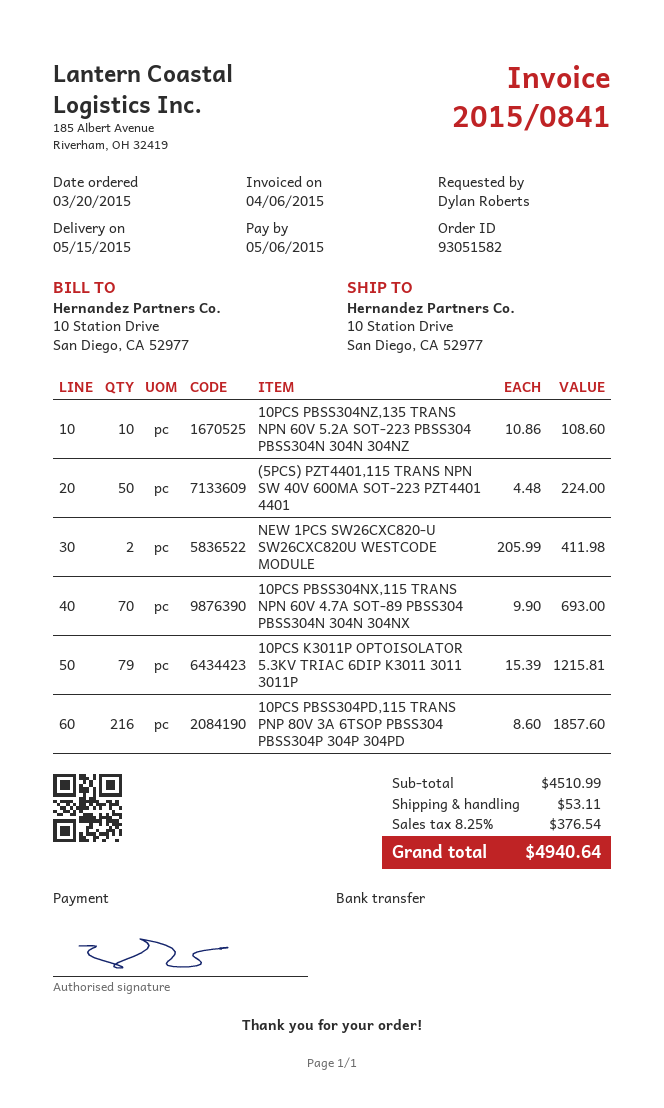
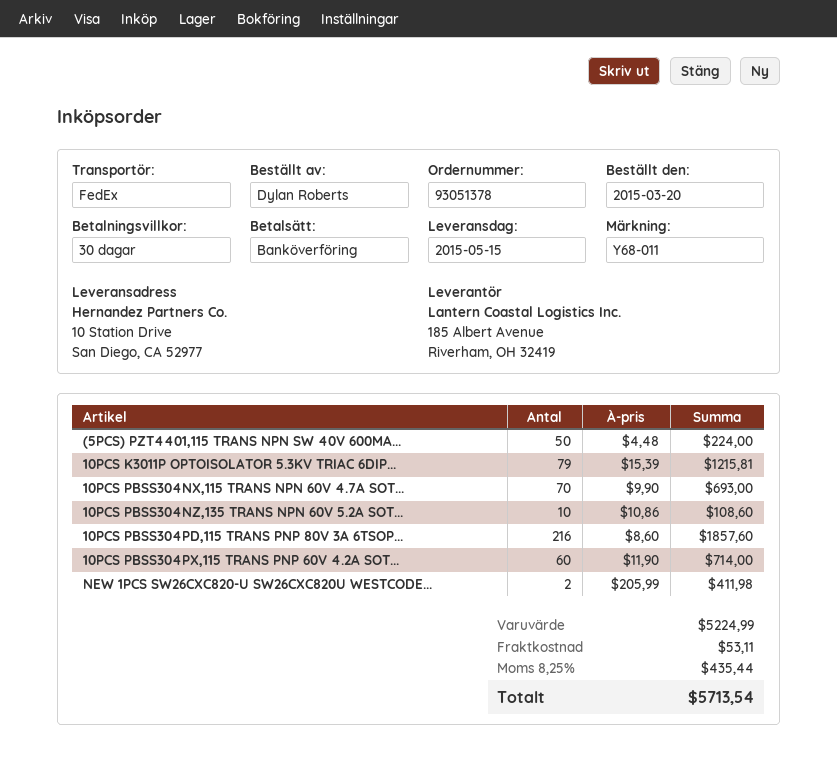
order number: 93051582 -> 93051378
10PCS PBSS304PX,115 TRANS PNP 60V 4.2A SOT...: none -> 60 x 11.90 = 714.00
subtotal: 4510.99 -> 5224.99
tax: 8.25% = 376.54 -> 8.25% = 435.44
total: 4940.64 -> 5713.54

